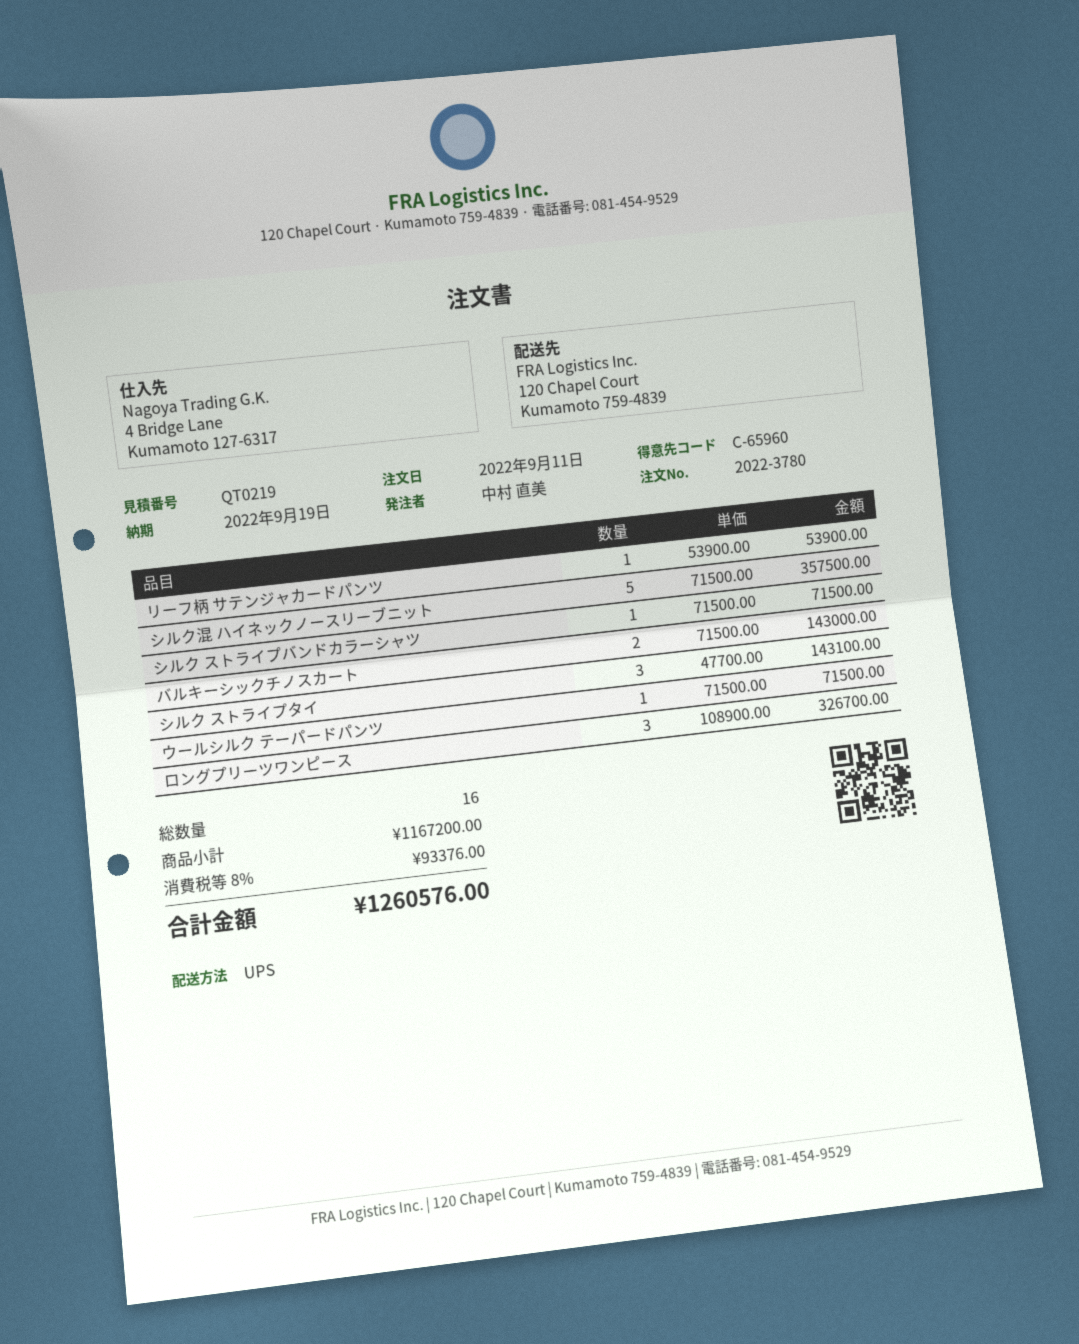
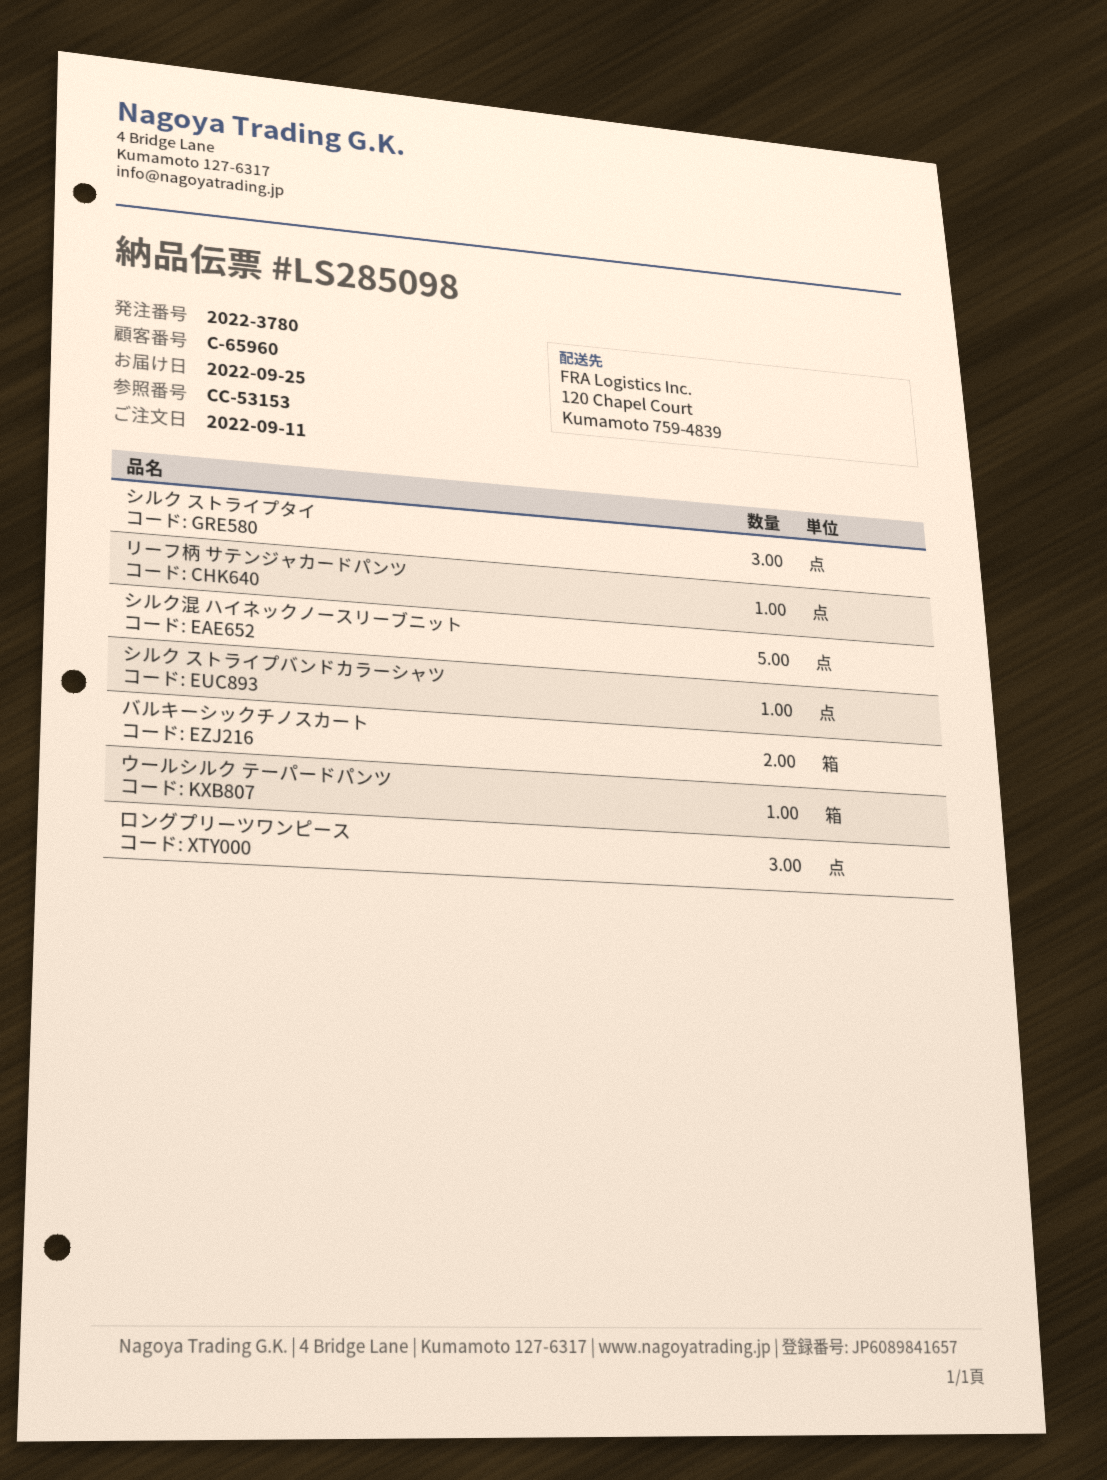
delivery date: 2022-09-19 -> 2022-09-25

